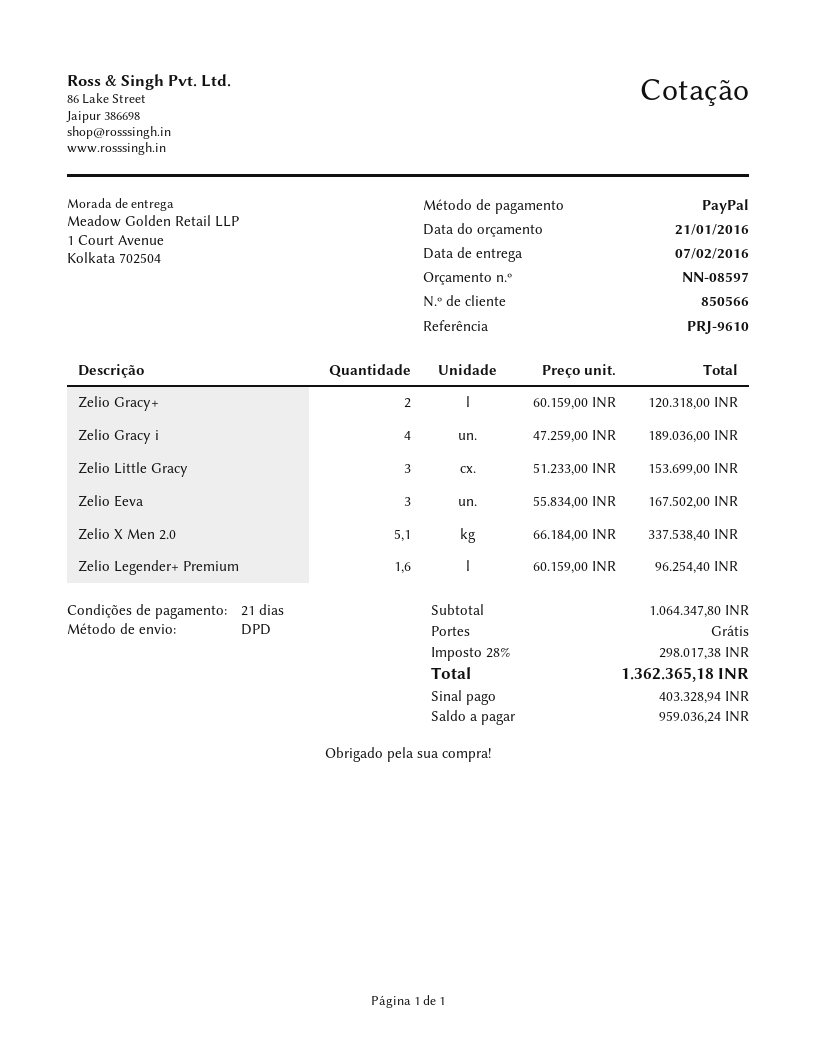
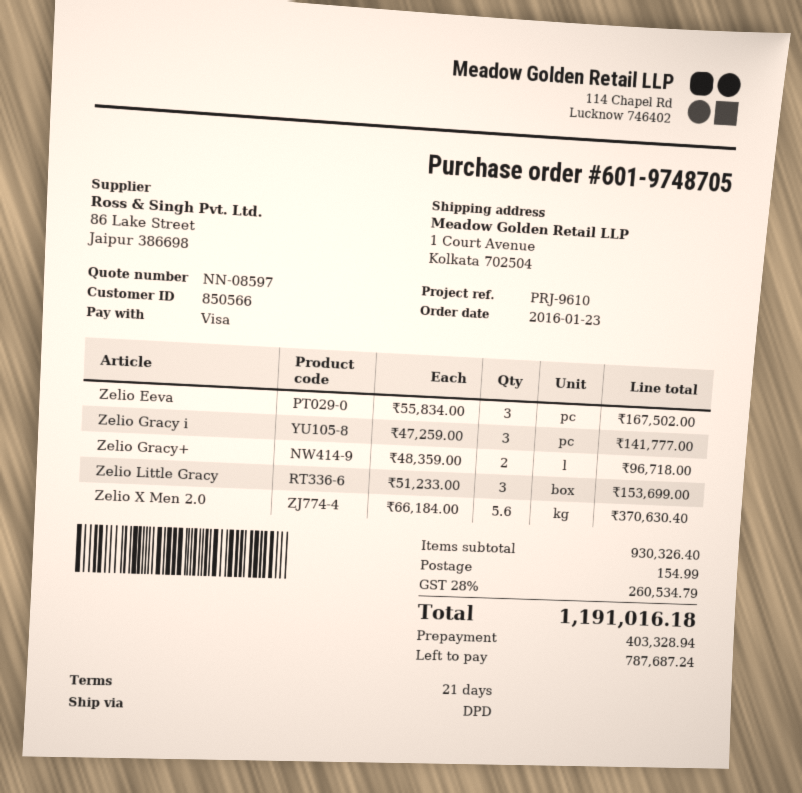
payment method: PayPal -> Visa
Zelio Gracy+: 2 x 60159.00 = 120318.00 -> 2 x 48359.00 = 96718.00
Zelio Gracy i: 4 x 47259.00 = 189036.00 -> 3 x 47259.00 = 141777.00
Zelio X Men 2.0: 5.1 x 66184.00 = 337538.40 -> 5.6 x 66184.00 = 370630.40
Zelio Legender+ Premium: 1.6 x 60159.00 = 96254.40 -> none
subtotal: 1064347.80 -> 930326.40
shipping: 0.00 -> 154.99
tax: 28% = 298017.38 -> 28% = 260534.79
total: 1362365.18 -> 1191016.18
balance: 959036.24 -> 787687.24

